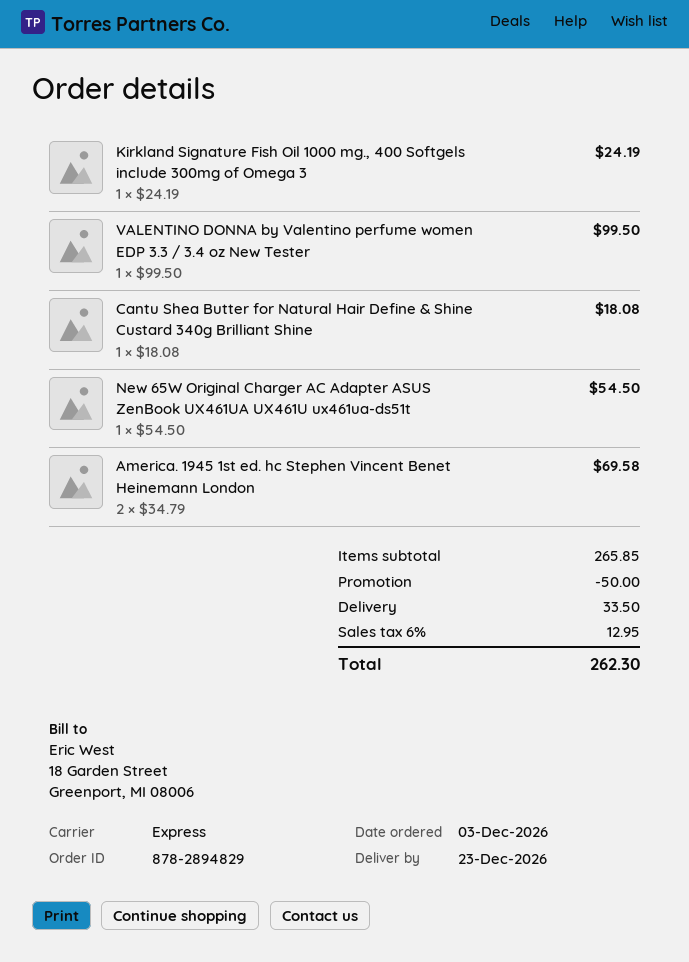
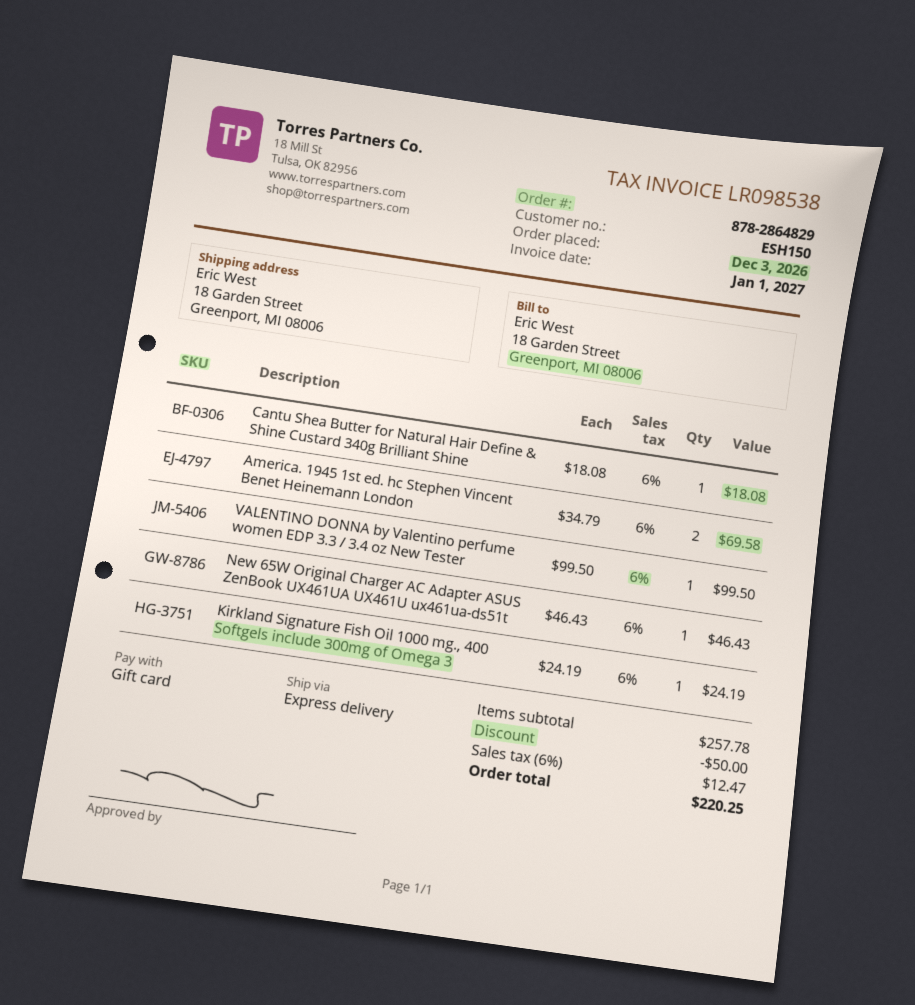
order number: 878-2894829 -> 878-2864829
New 65W Original Charger AC Adapter ASUS ZenBook UX461UA UX461U ux461ua-ds51t: 1 x 54.50 = 54.50 -> 1 x 46.43 = 46.43
subtotal: 265.85 -> 257.78
shipping: 33.50 -> none
tax: 6% = 12.95 -> 6% = 12.47
total: 262.30 -> 220.25

